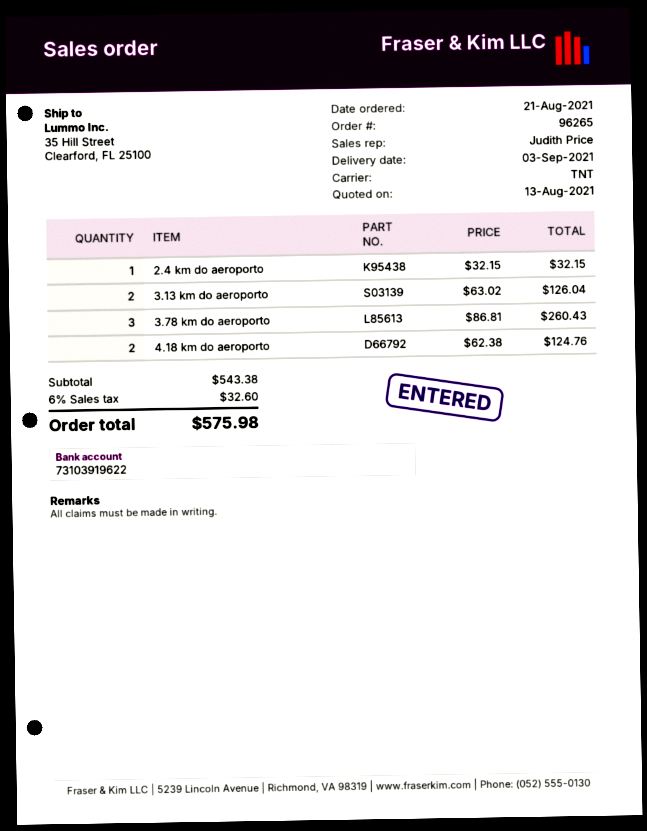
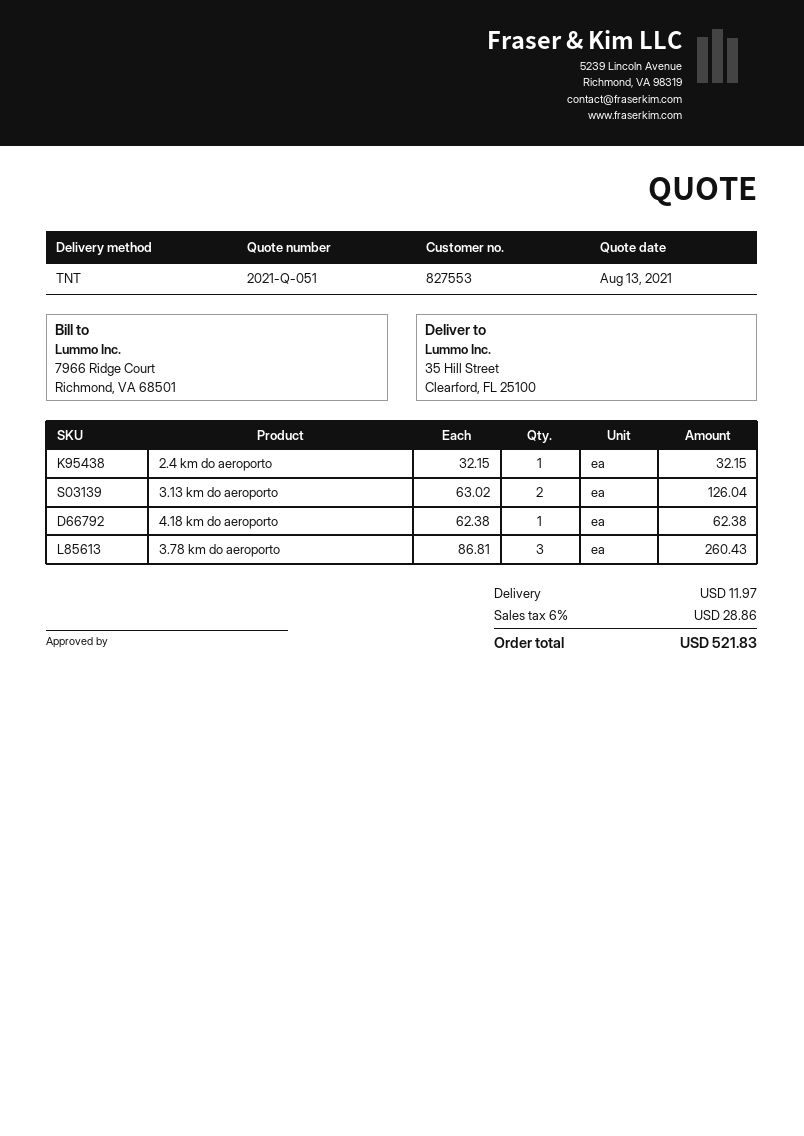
4.18 km do aeroporto: 2 x 62.38 = 124.76 -> 1 x 62.38 = 62.38
shipping: none -> 11.97
tax: 6% = 32.60 -> 6% = 28.86
total: 575.98 -> 521.83

